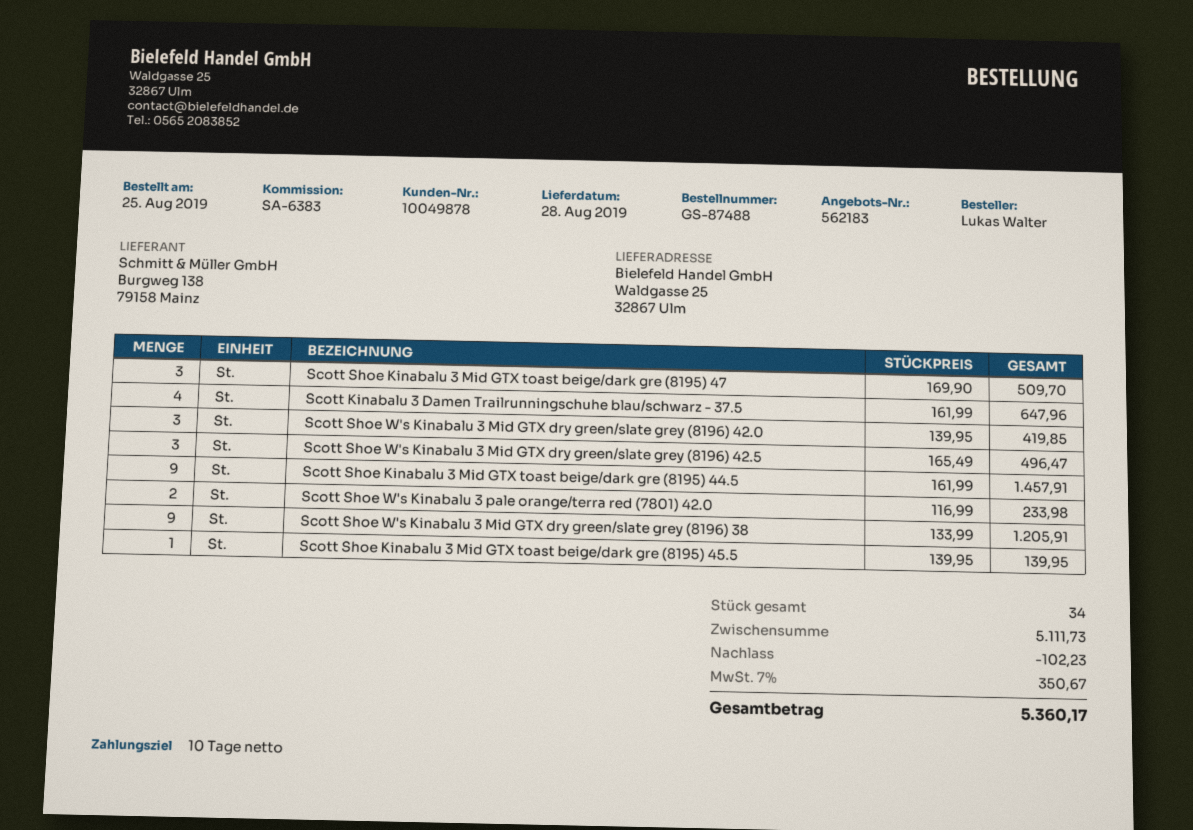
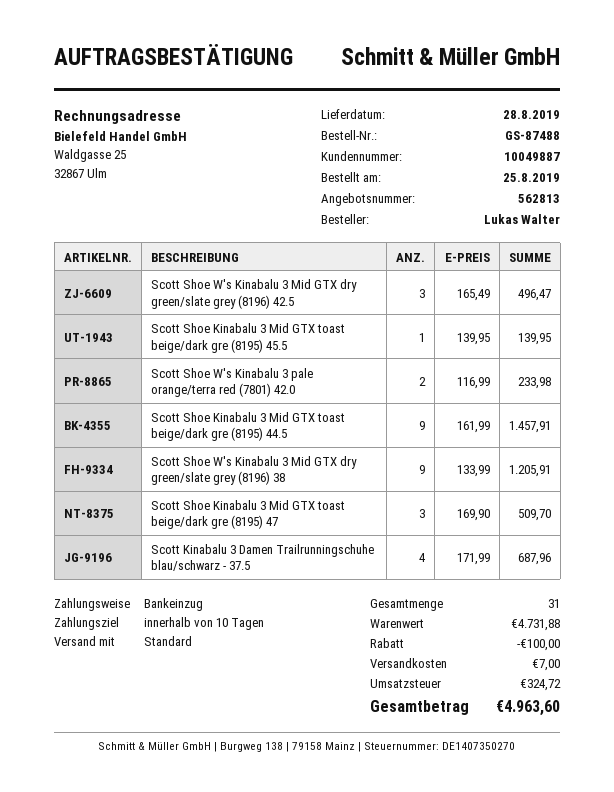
quote number: 562183 -> 562813
customer number: 10049878 -> 10049887
Scott Kinabalu 3 Damen Trailrunningschuhe blau/schwarz - 37.5: 4 x 161.99 = 647.96 -> 4 x 171.99 = 687.96
Scott Shoe W's Kinabalu 3 Mid GTX dry green/slate grey (8196) 42.0: 3 x 139.95 = 419.85 -> none
total quantity: 34 -> 31
subtotal: 5111.73 -> 4731.88
discount: 102.23 -> 100.00
shipping: none -> 7.00
tax: 350.67 -> 324.72
total: 5360.17 -> 4963.60

